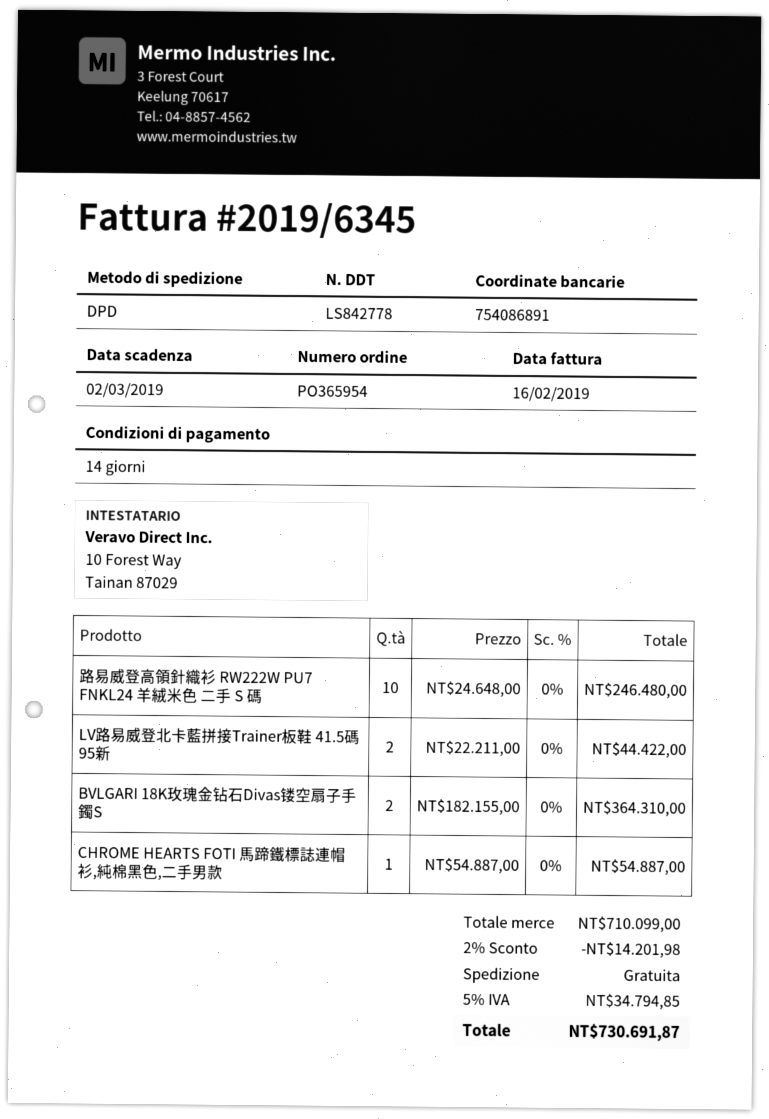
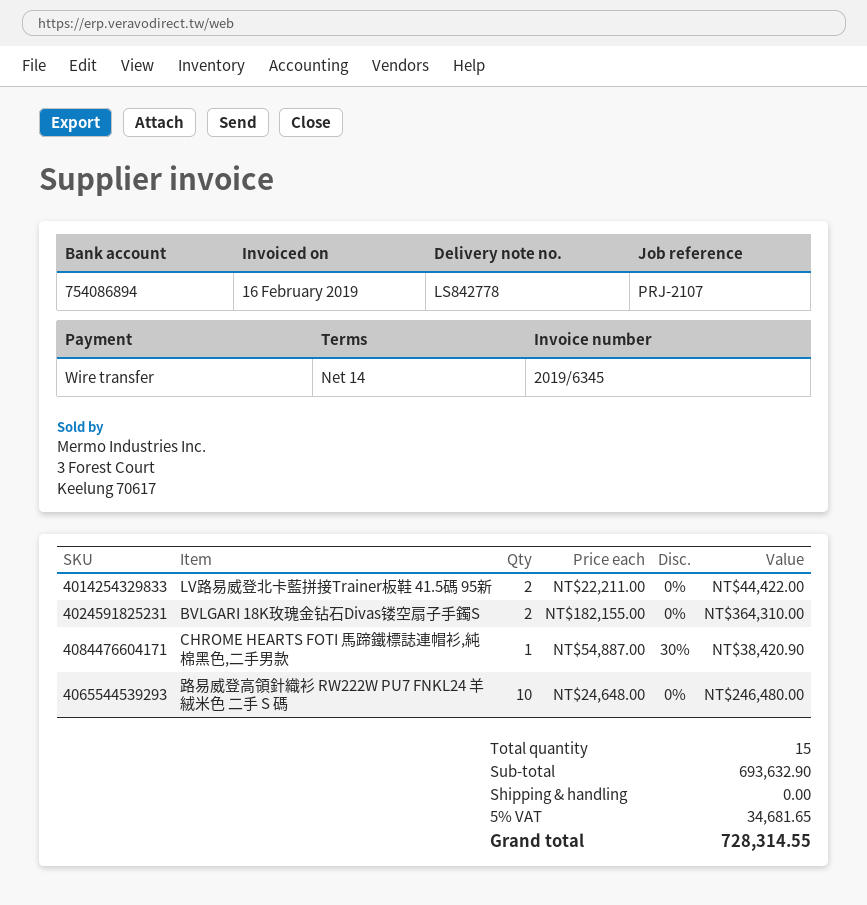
bank account: 754086891 -> 754086894
CHROME HEARTS FOTI 馬蹄鐵標誌連帽衫,純棉黑色,二手男款: 1 x 54887.00 = 54887.00 -> 1 x 54887.00 - 30% = 38420.90
subtotal: 710099.00 -> 693632.90
discount: 2% = 14201.98 -> none
tax: 5% = 34794.85 -> 5% = 34681.65
total: 730691.87 -> 728314.55

